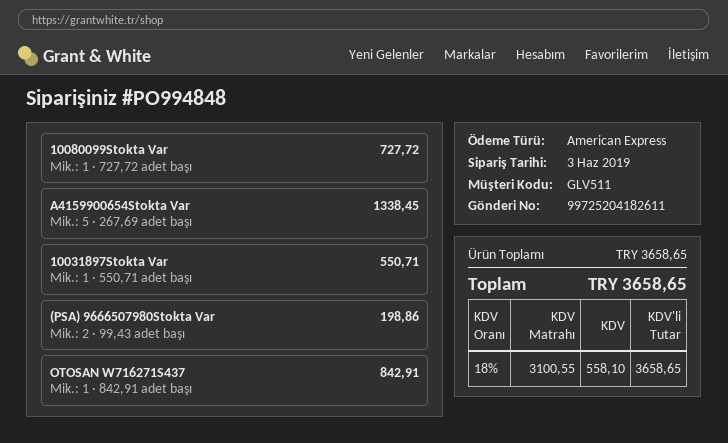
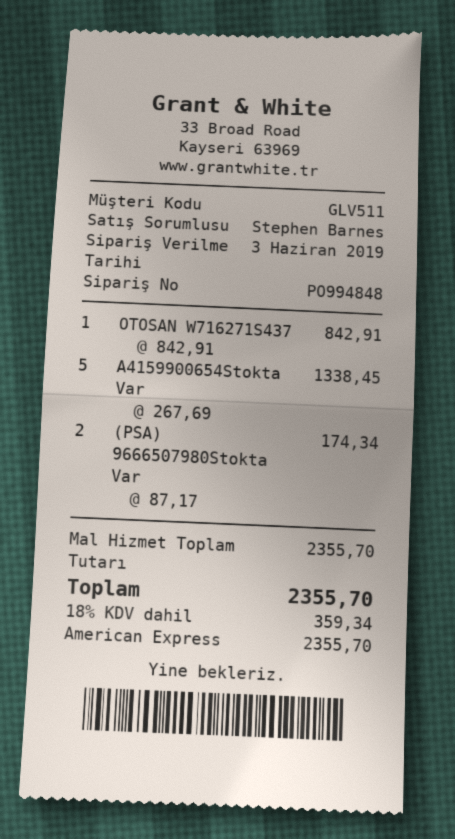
10080099Stokta Var: 1 x 727.72 = 727.72 -> none
10031897Stokta Var: 1 x 550.71 = 550.71 -> none
(PSA) 9666507980Stokta Var: 2 x 99.43 = 198.86 -> 2 x 87.17 = 174.34
subtotal: 3658.65 -> 2355.70
tax: 18% = 558.10 -> 18% = 359.34
total: 3658.65 -> 2355.70

